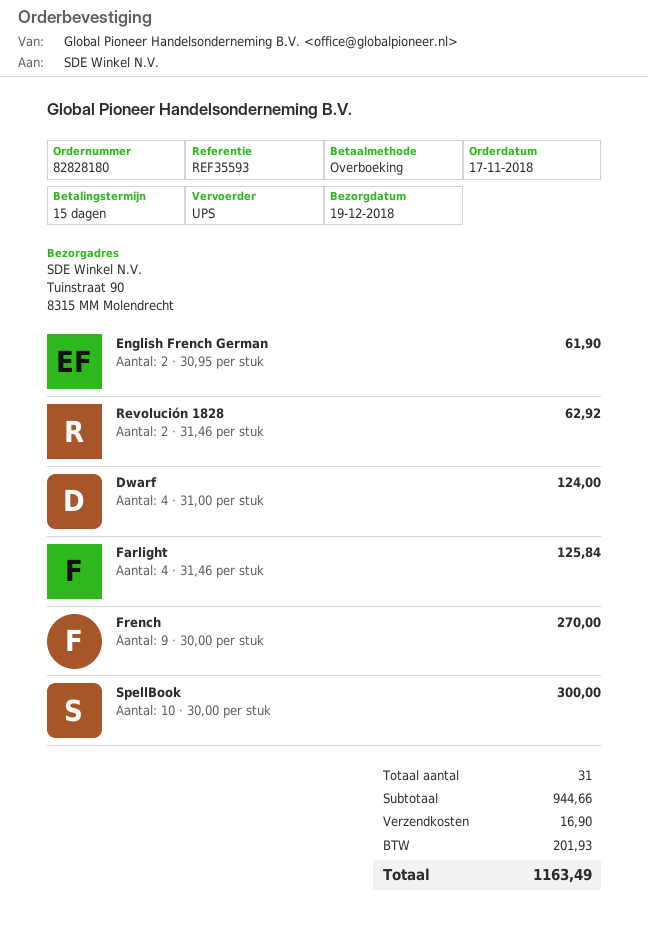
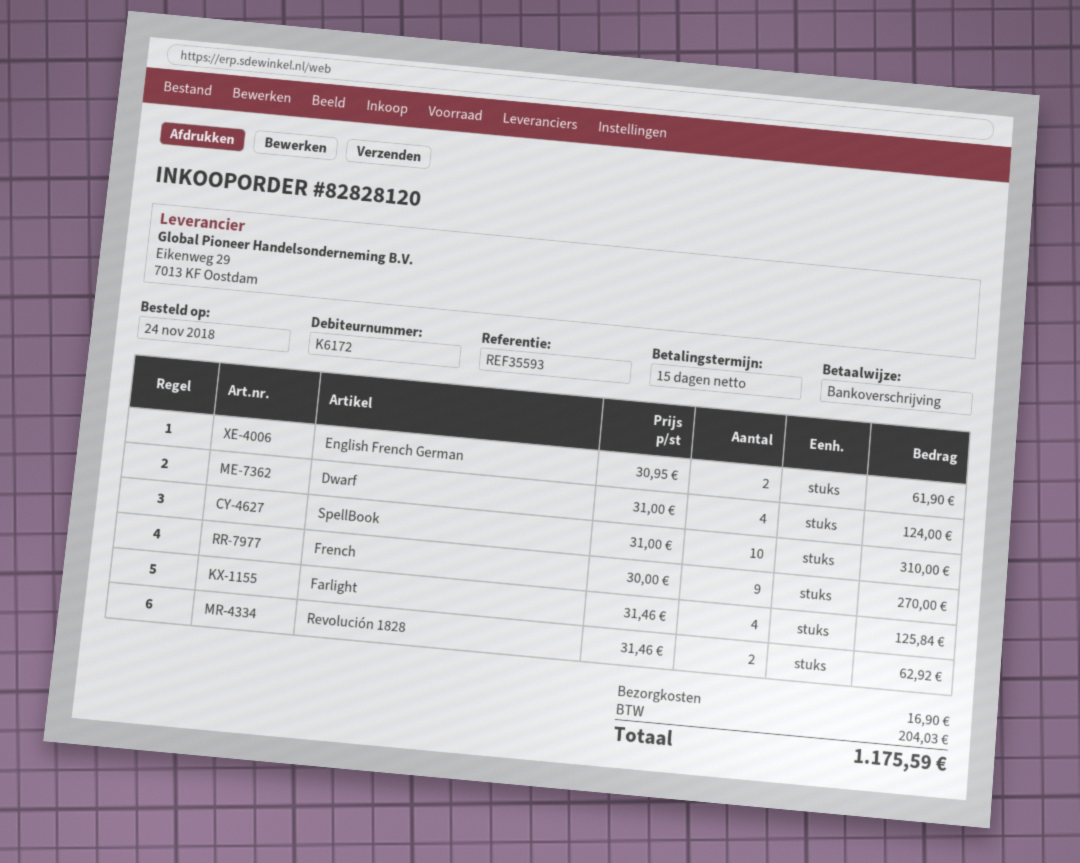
order number: 82828180 -> 82828120
order date: 2018-11-17 -> 2018-11-24
SpellBook: 10 x 30.00 = 300.00 -> 10 x 31.00 = 310.00
tax: 201.93 -> 204.03
total: 1163.49 -> 1175.59

